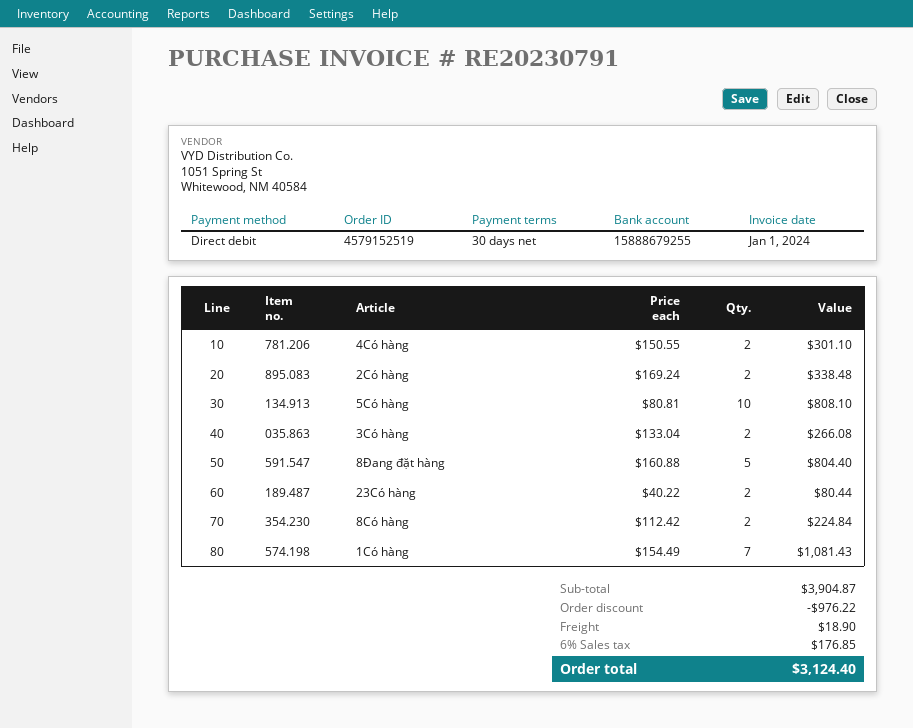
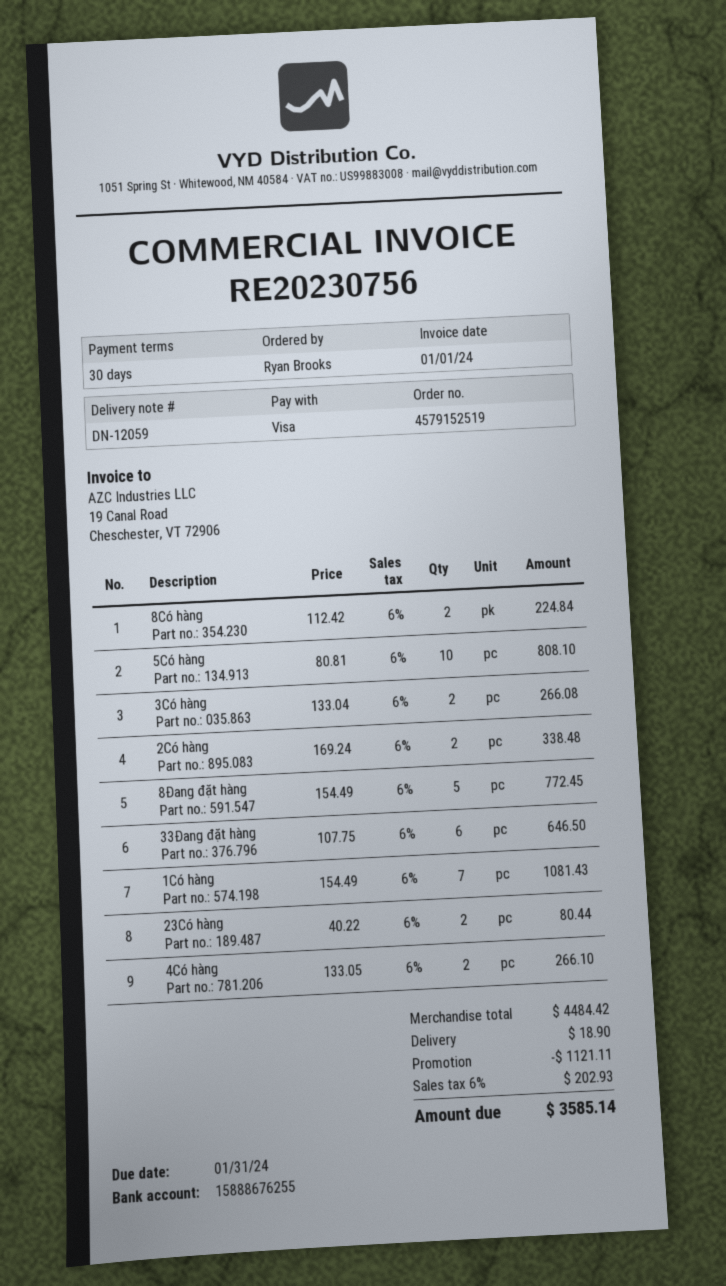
invoice number: RE20230791 -> RE20230756
payment method: direct debit -> Visa
bank account: 15888679255 -> 15888676255
4Có hàng: 2 x 150.55 = 301.10 -> 2 x 133.05 = 266.10
8Đang đặt hàng: 5 x 160.88 = 804.40 -> 5 x 154.49 = 772.45
33Đang đặt hàng: none -> 6 x 107.75 = 646.50
subtotal: 3904.87 -> 4484.42
discount: 976.22 -> 1121.11
tax: 6% = 176.85 -> 6% = 202.93
total: 3124.40 -> 3585.14

